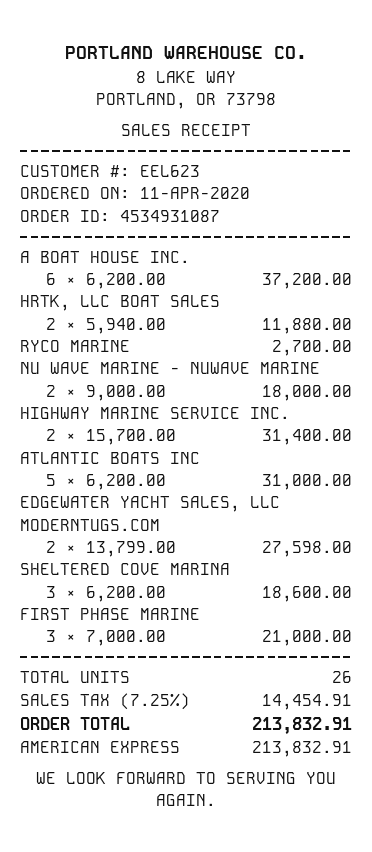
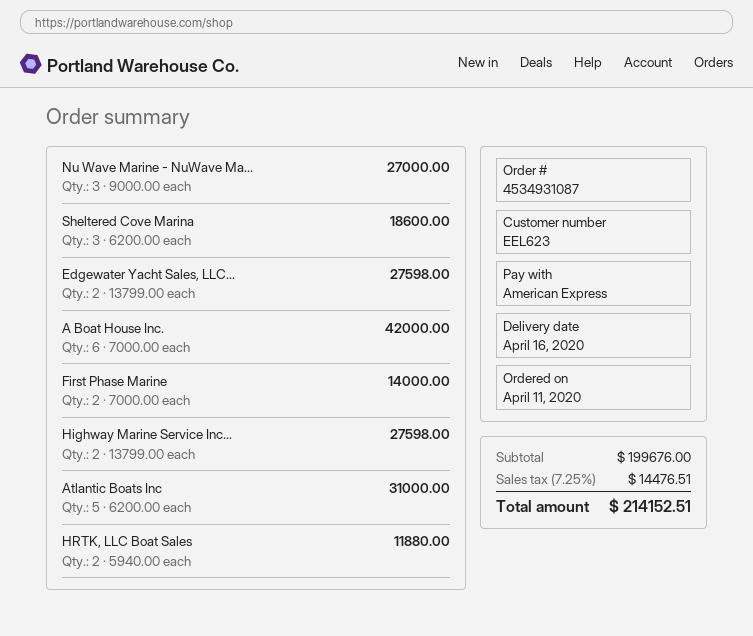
A BOAT HOUSE INC.: 6 x 6200.00 = 37200.00 -> 6 x 7000.00 = 42000.00
RYCO MARINE: 1 x 2700.00 = 2700.00 -> none
NU WAVE MARINE - NUWAVE MARINE: 2 x 9000.00 = 18000.00 -> 3 x 9000.00 = 27000.00
HIGHWAY MARINE SERVICE INC.: 2 x 15700.00 = 31400.00 -> 2 x 13799.00 = 27598.00
FIRST PHASE MARINE: 3 x 7000.00 = 21000.00 -> 2 x 7000.00 = 14000.00
tax: 7.25% = 14454.91 -> 7.25% = 14476.51
total: 213832.91 -> 214152.51

